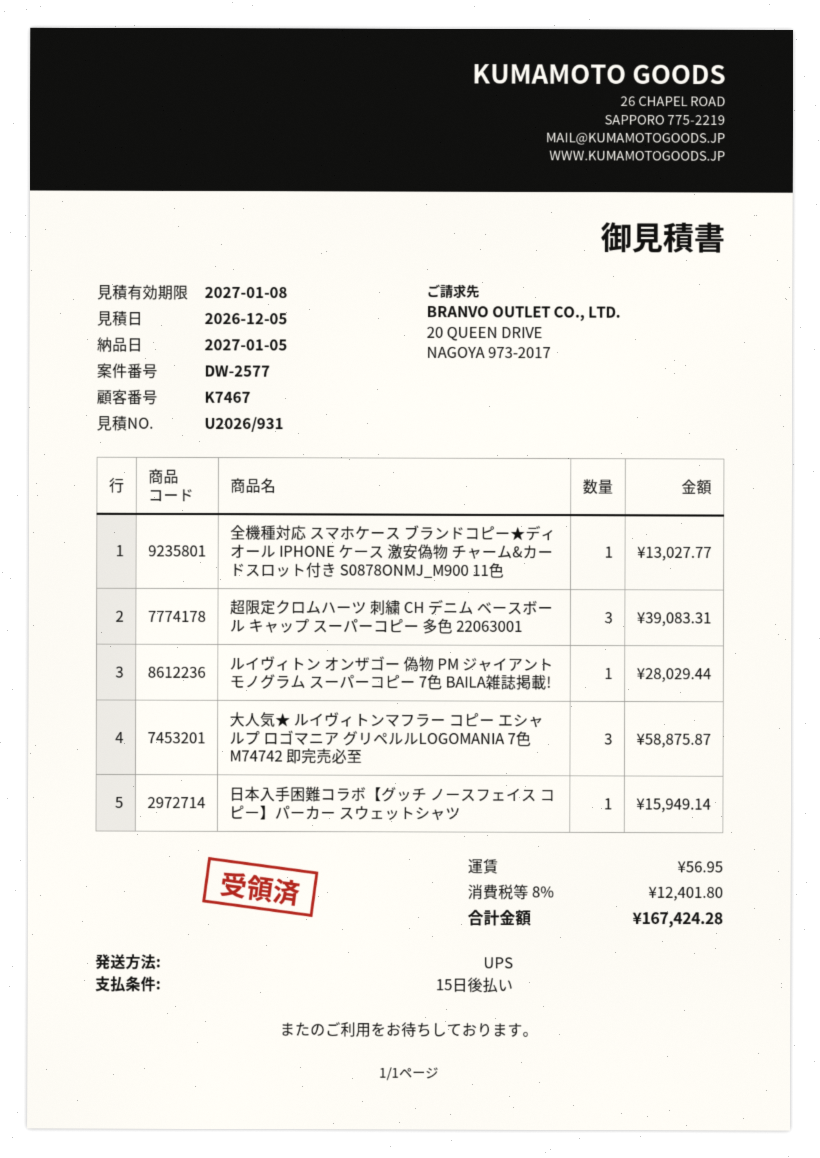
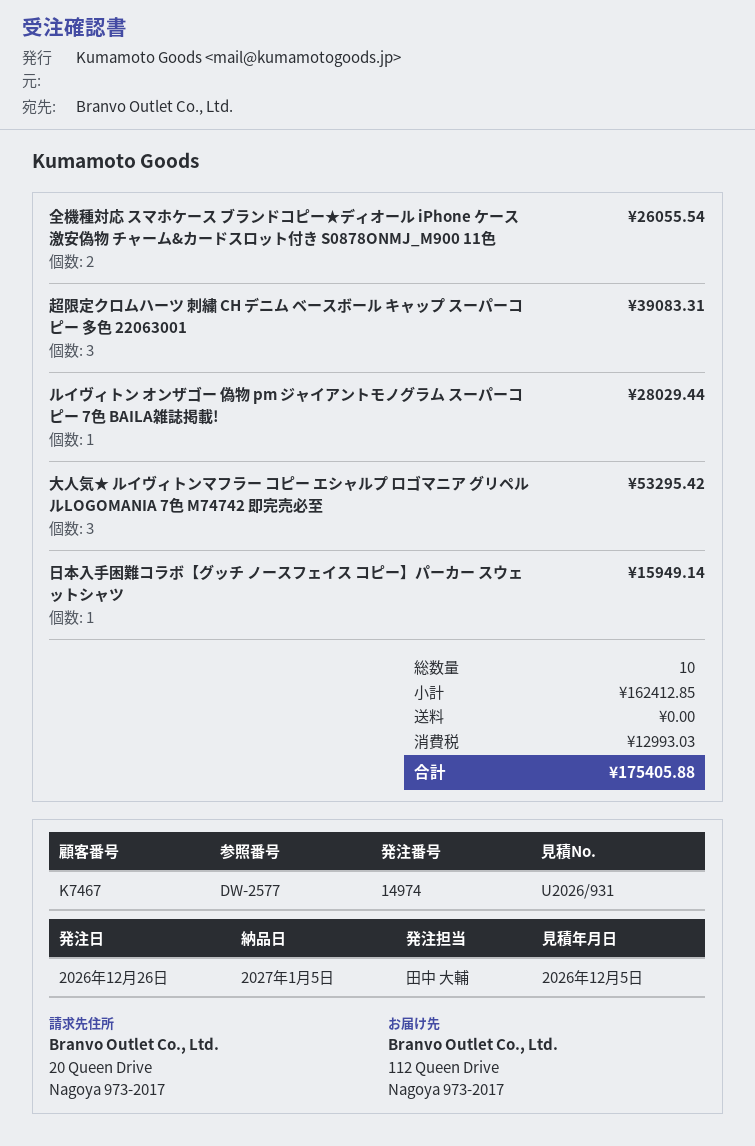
全機種対応 スマホケース ブランドコピー★ディオール IPHONE ケース 激安偽物 チャーム&カードスロット付き S0878ONMJ_M900 11色: 1 for 13027.77 -> 2 for 26055.54
大人気★ ルイヴィトンマフラー コピー エシャルプ ロゴマニア グリペルルLOGOMANIA 7色 M74742 即完売必至: 3 for 58875.87 -> 3 for 53295.42
shipping: 56.95 -> 0.00
tax: 12401.80 -> 12993.03
total: 167424.28 -> 175405.88

